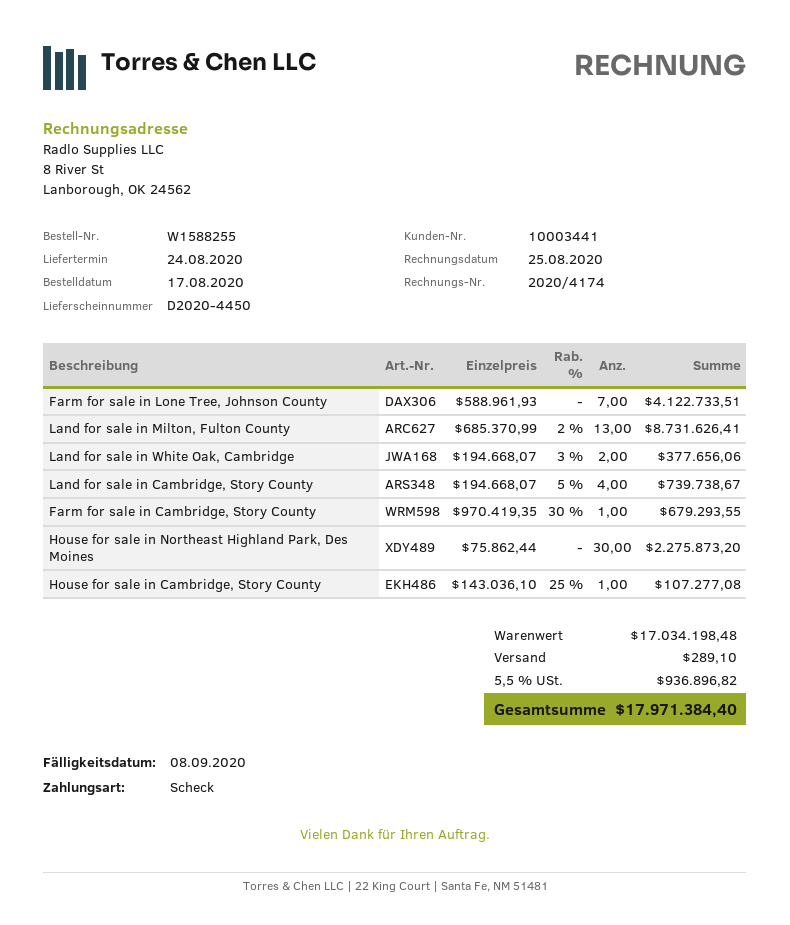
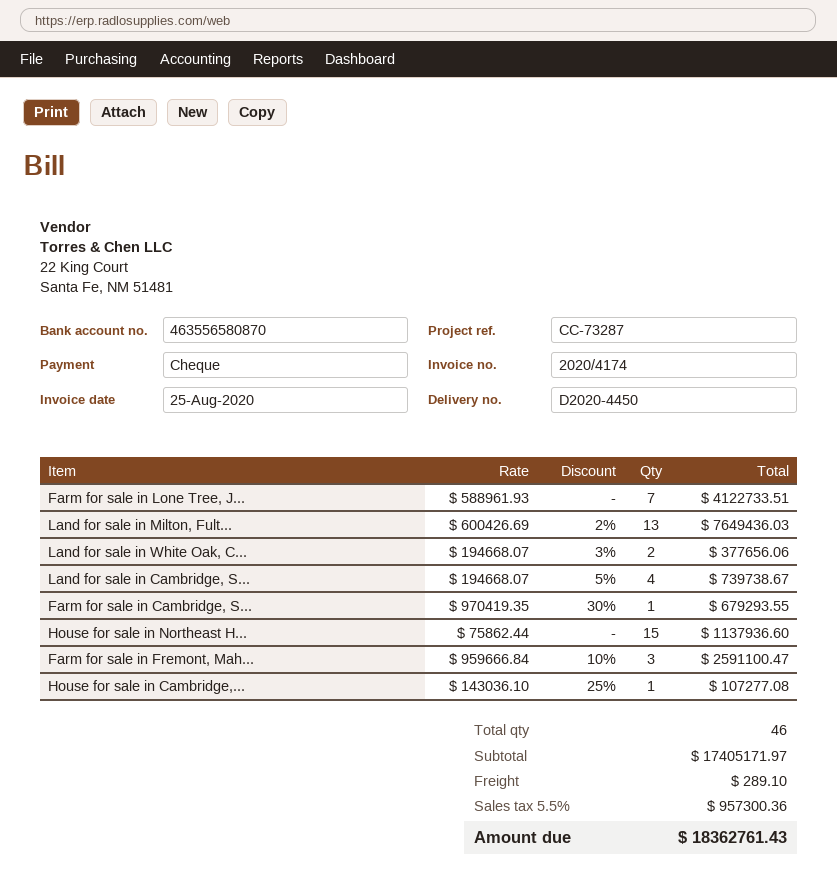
Land for sale in Milton, Fulton County: 13 x 685370.99 - 2% = 8731626.41 -> 13 x 600426.69 - 2% = 7649436.03
House for sale in Northeast Highland Park, Des Moines: 30 x 75862.44 = 2275873.20 -> 15 x 75862.44 = 1137936.60
Farm for sale in Fremont, Mah...: none -> 3 x 959666.84 - 10% = 2591100.47
subtotal: 17034198.48 -> 17405171.97
tax: 5.5% = 936896.82 -> 5.5% = 957300.36
total: 17971384.40 -> 18362761.43

